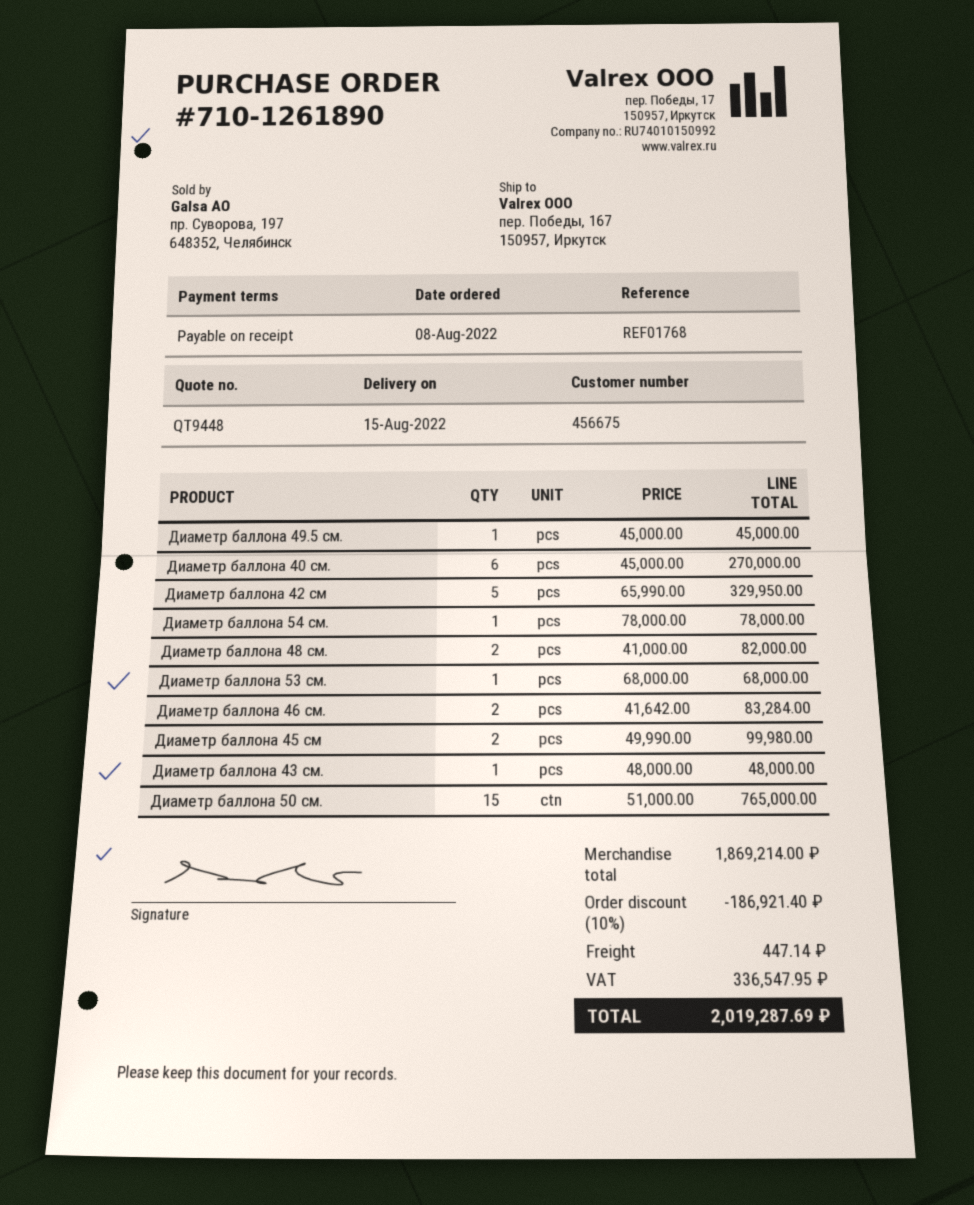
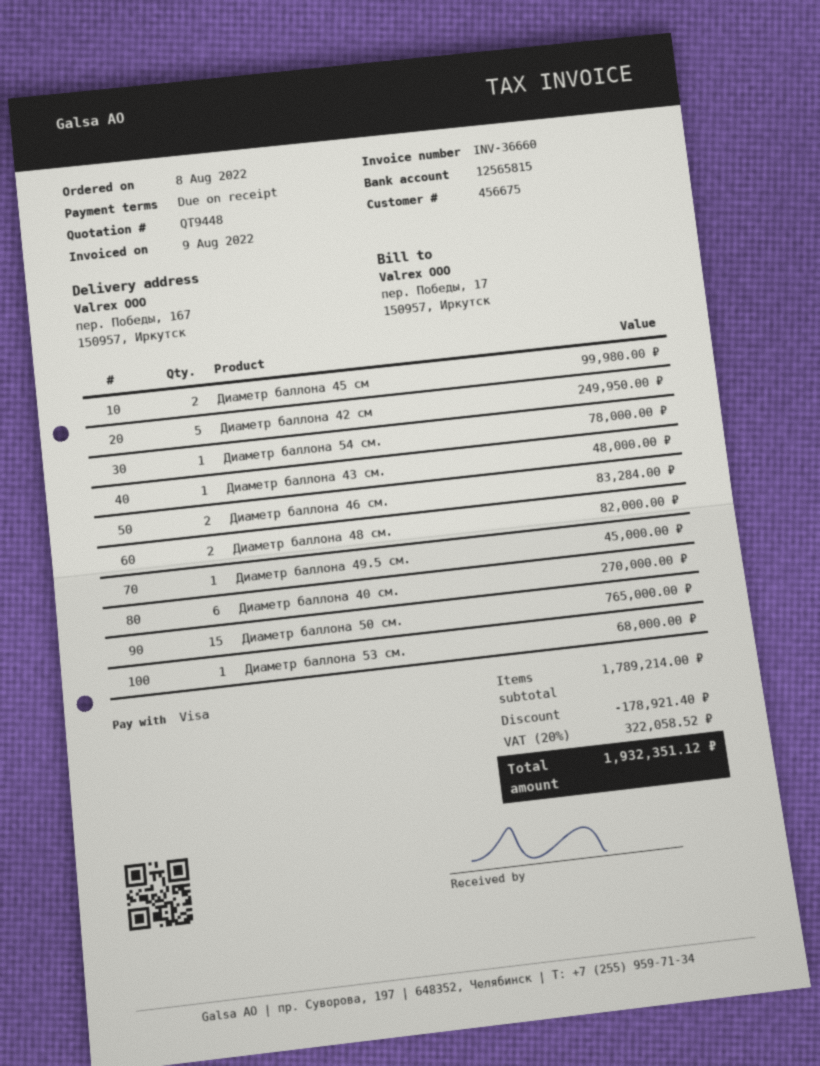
Диаметр баллона 42 см: 5 for 329950.00 -> 5 for 249950.00
subtotal: 1869214.00 -> 1789214.00
discount: 186921.40 -> 178921.40
shipping: 447.14 -> none
tax: 336547.95 -> 322058.52
total: 2019287.69 -> 1932351.12

